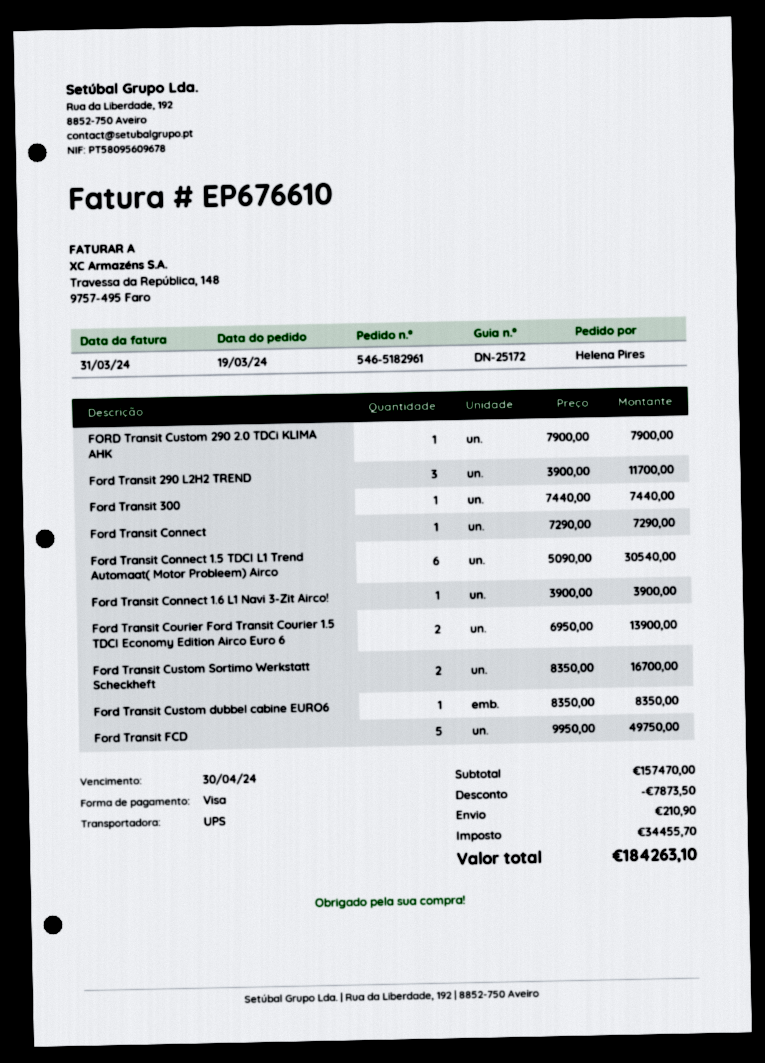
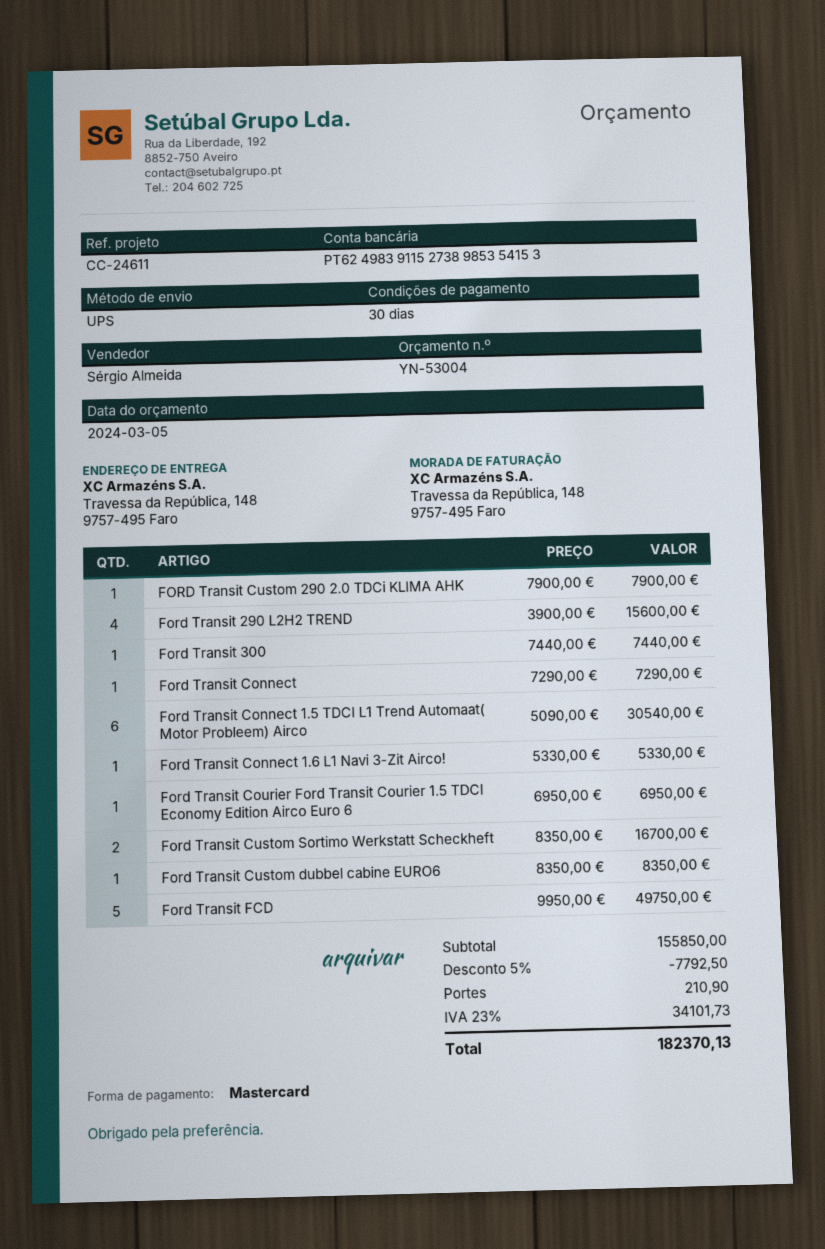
payment method: Visa -> Mastercard
Ford Transit 290 L2H2 TREND: 3 x 3900.00 = 11700.00 -> 4 x 3900.00 = 15600.00
Ford Transit Connect 1.6 L1 Navi 3-Zit Airco!: 1 x 3900.00 = 3900.00 -> 1 x 5330.00 = 5330.00
Ford Transit Courier Ford Transit Courier 1.5 TDCI Economy Edition Airco Euro 6: 2 x 6950.00 = 13900.00 -> 1 x 6950.00 = 6950.00
subtotal: 157470.00 -> 155850.00
discount: 7873.50 -> 7792.50
tax: 34455.70 -> 34101.73
total: 184263.10 -> 182370.13

